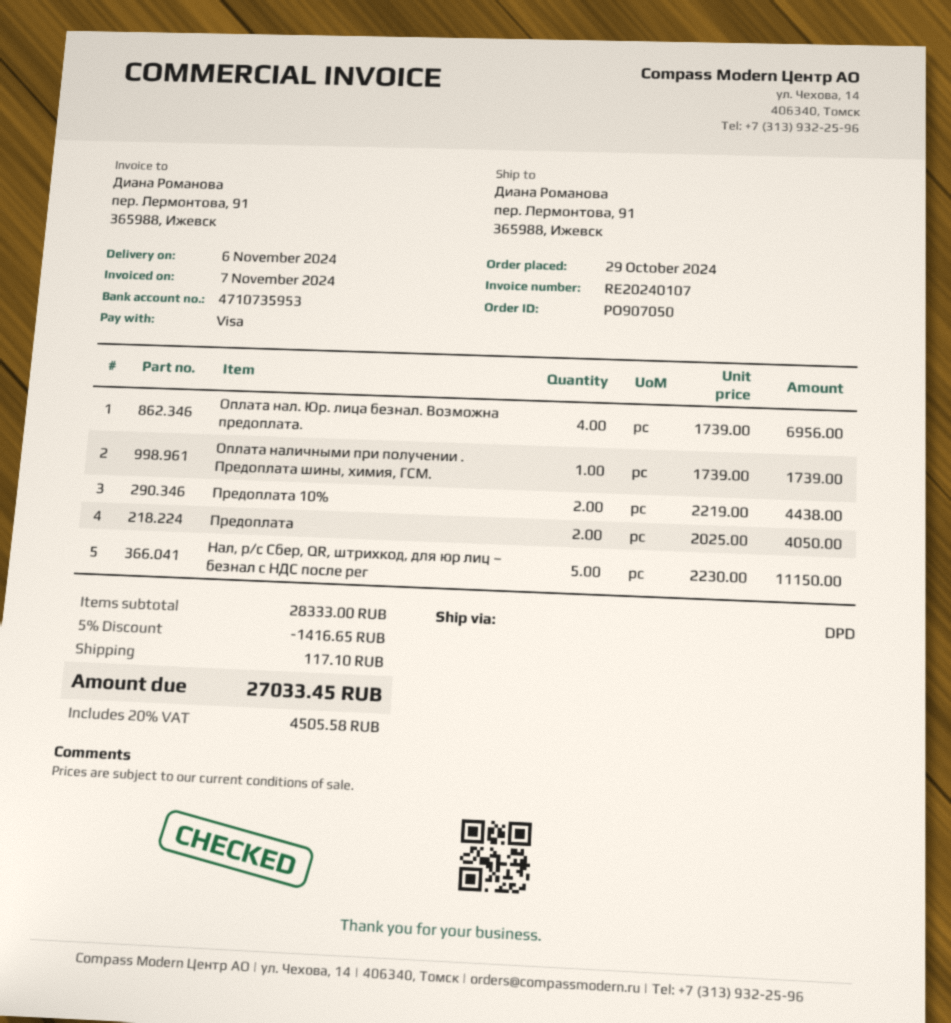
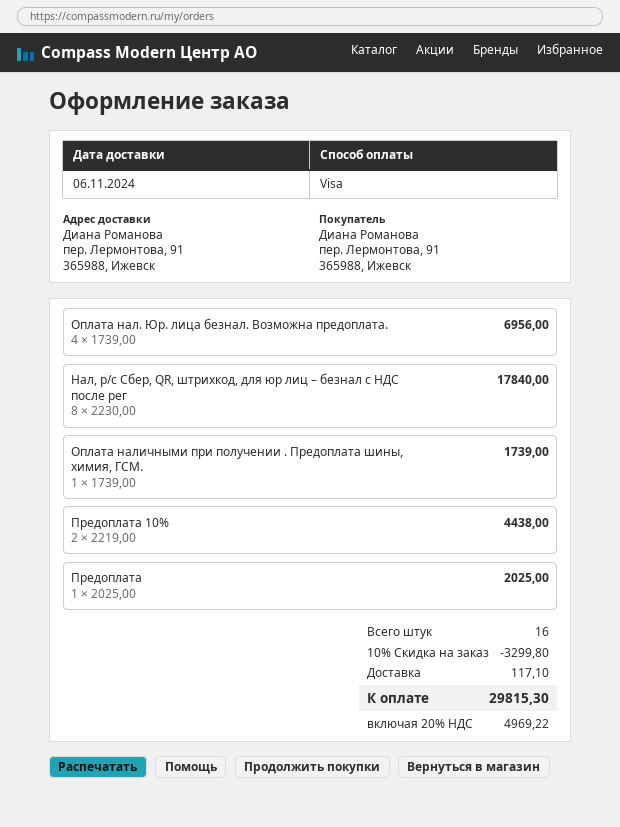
Предоплата: 2 x 2025.00 = 4050.00 -> 1 x 2025.00 = 2025.00
Нал, р/с Сбер, QR, штрихкод, для юр лиц – безнал с НДС после рег: 5 x 2230.00 = 11150.00 -> 8 x 2230.00 = 17840.00
discount: 5% = 1416.65 -> 10% = 3299.80
tax: 20% = 4505.58 -> 20% = 4969.22
total: 27033.45 -> 29815.30

